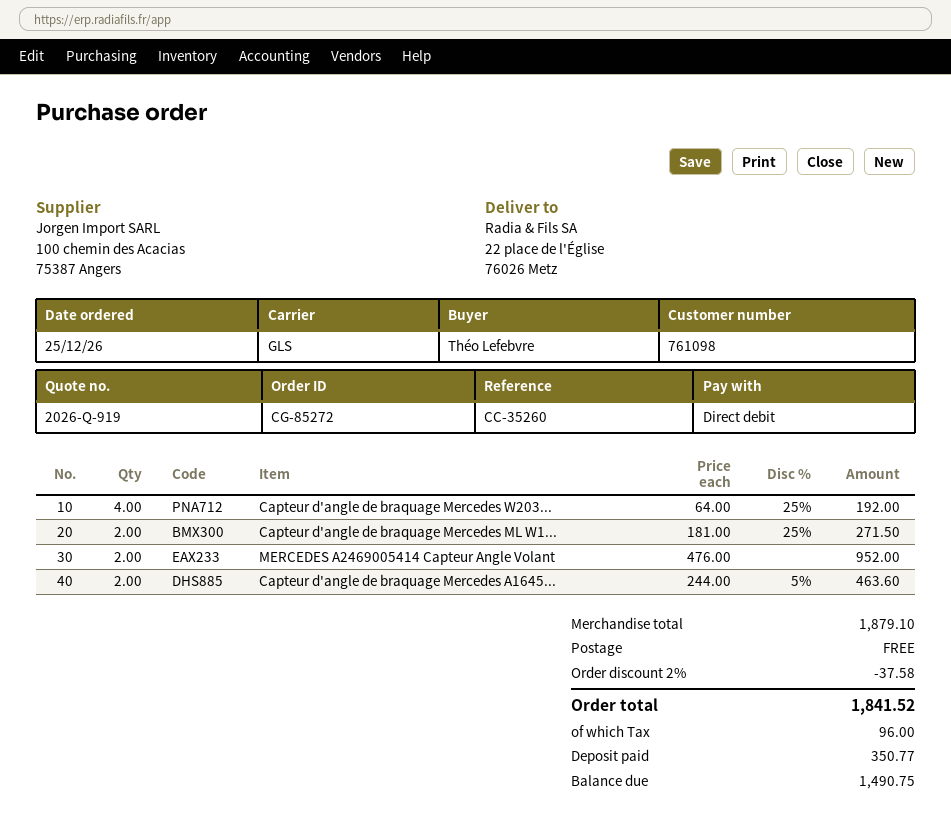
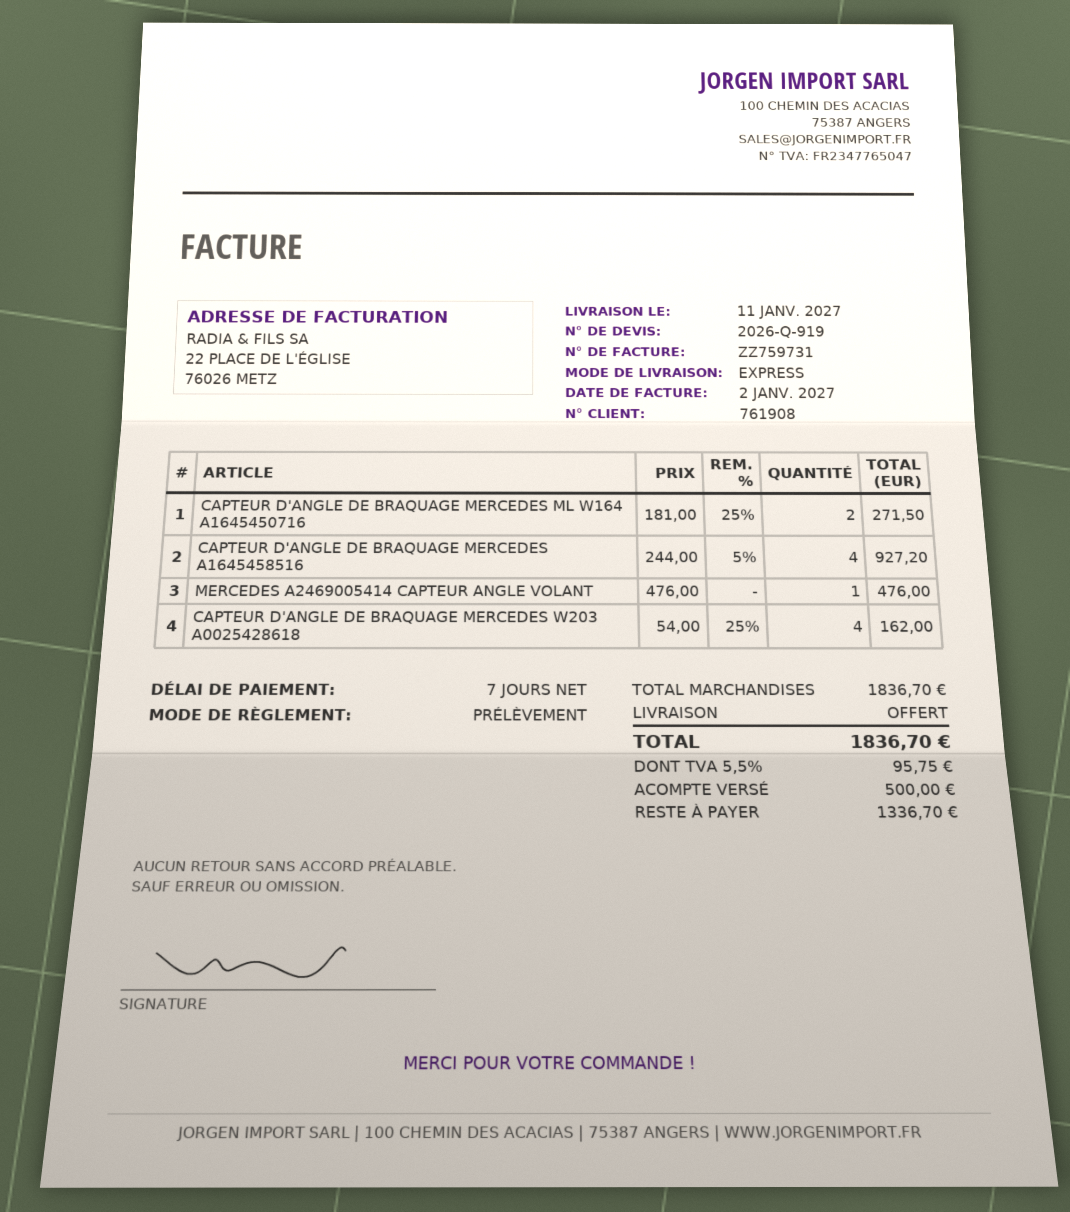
customer number: 761098 -> 761908
shipping method: GLS -> express
Capteur d'angle de braquage Mercedes W203...: 4 x 64.00 - 25% = 192.00 -> 4 x 54.00 - 25% = 162.00
MERCEDES A2469005414 Capteur Angle Volant: 2 x 476.00 = 952.00 -> 1 x 476.00 = 476.00
Capteur d'angle de braquage Mercedes A1645...: 2 x 244.00 - 5% = 463.60 -> 4 x 244.00 - 5% = 927.20
subtotal: 1879.10 -> 1836.70
discount: 2% = 37.58 -> none
tax: 96.00 -> 95.75
total: 1841.52 -> 1836.70
deposit: 350.77 -> 500.00
balance: 1490.75 -> 1336.70

